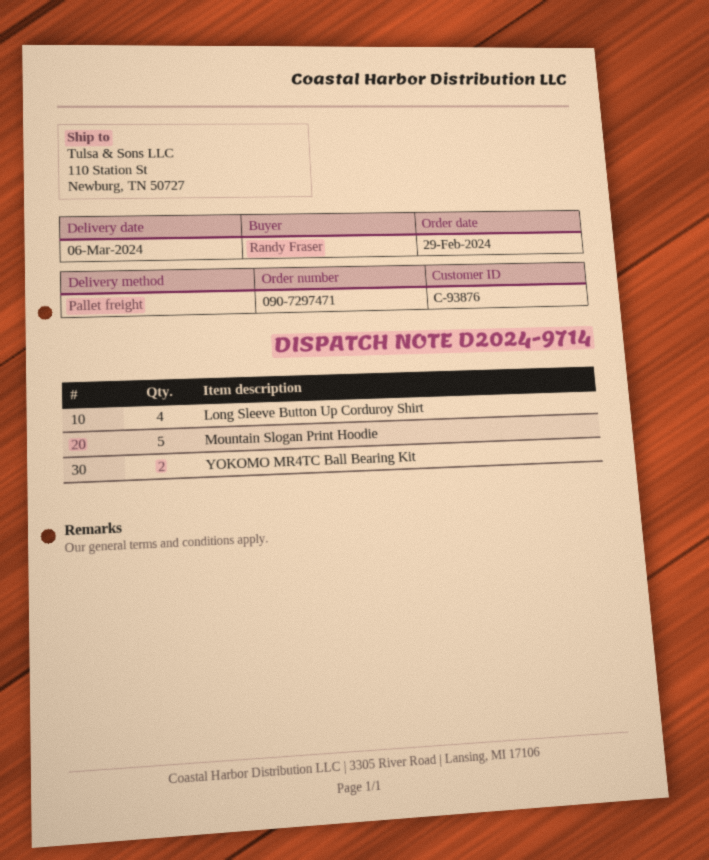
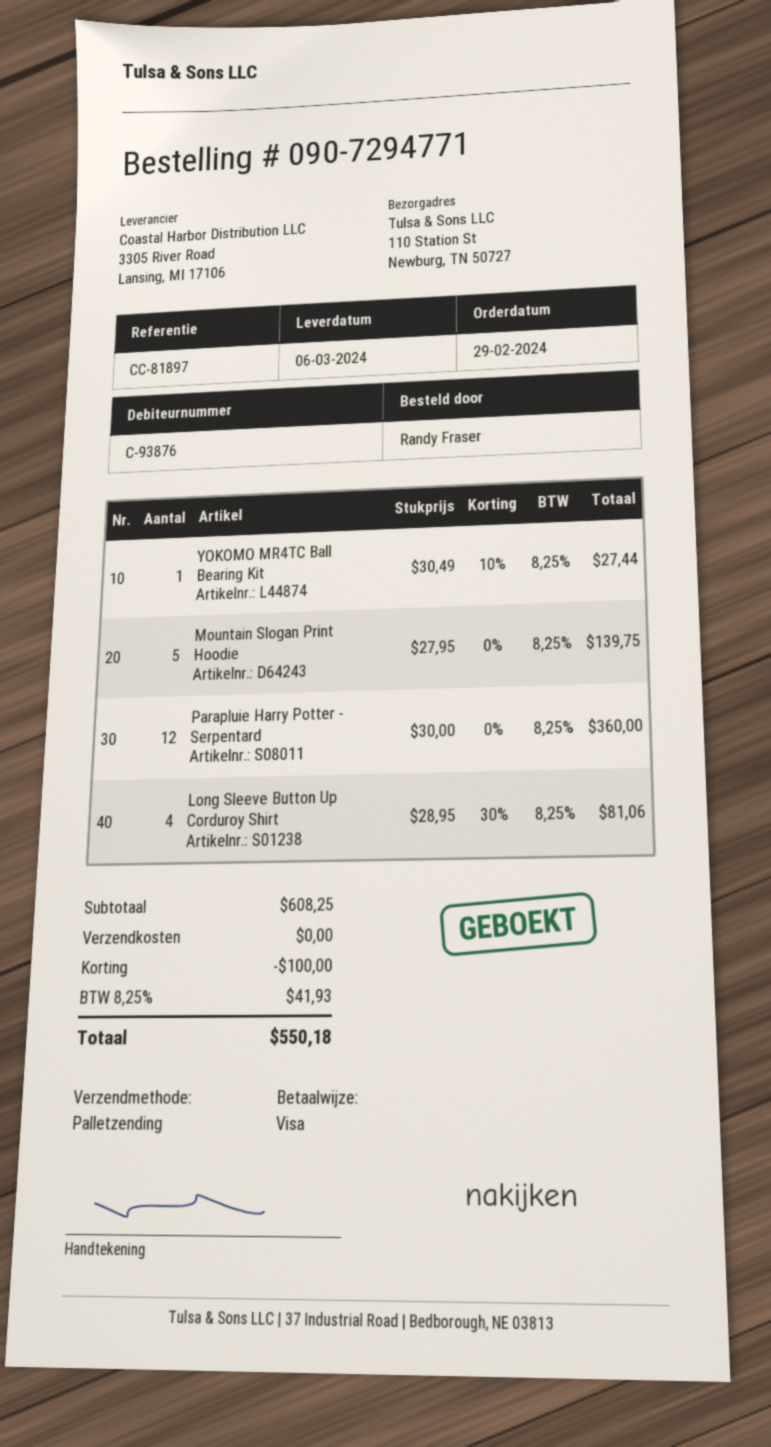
order number: 090-7297471 -> 090-7294771
YOKOMO MR4TC Ball Bearing Kit: 2 -> 1
Parapluie Harry Potter - Serpentard: none -> 12

